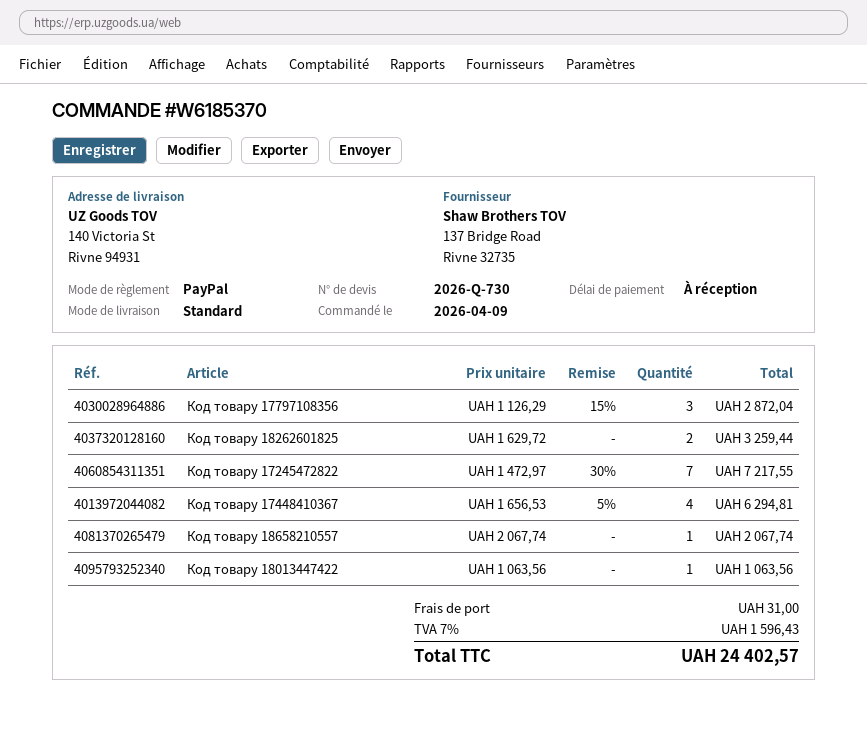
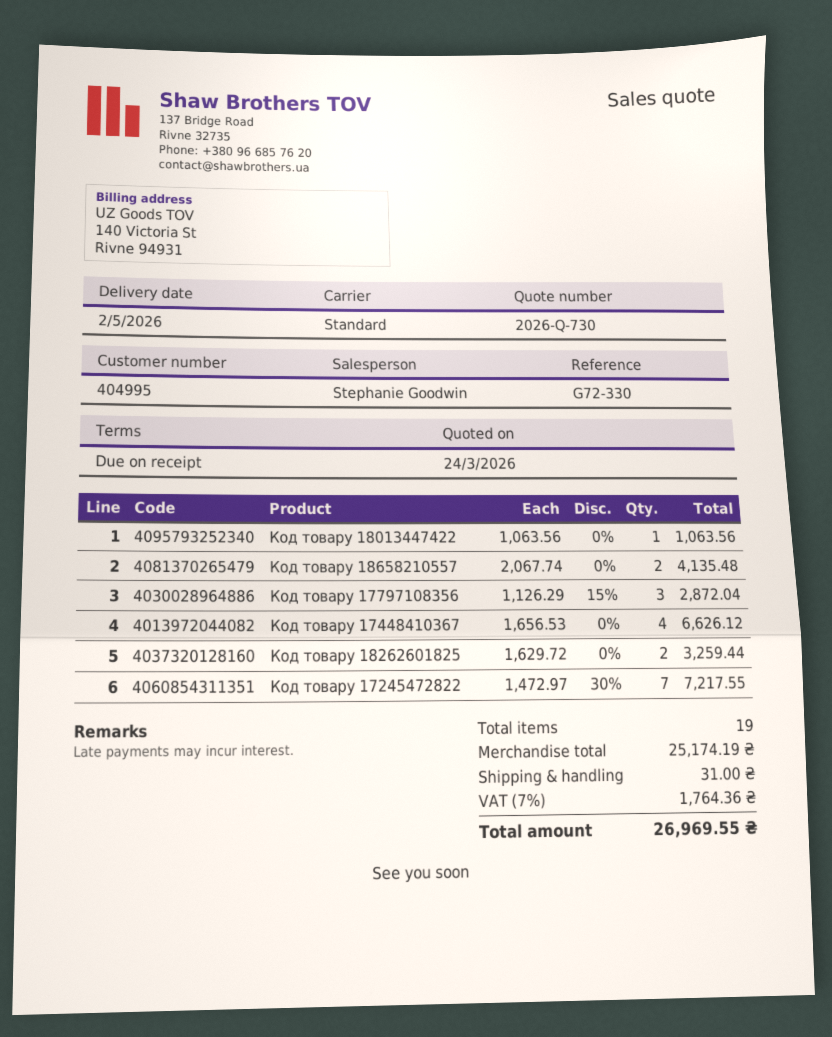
Код товару 17448410367: 4 x 1656.53 - 5% = 6294.81 -> 4 x 1656.53 = 6626.12
Код товару 18658210557: 1 x 2067.74 = 2067.74 -> 2 x 2067.74 = 4135.48
tax: 7% = 1596.43 -> 7% = 1764.36
total: 24402.57 -> 26969.55

